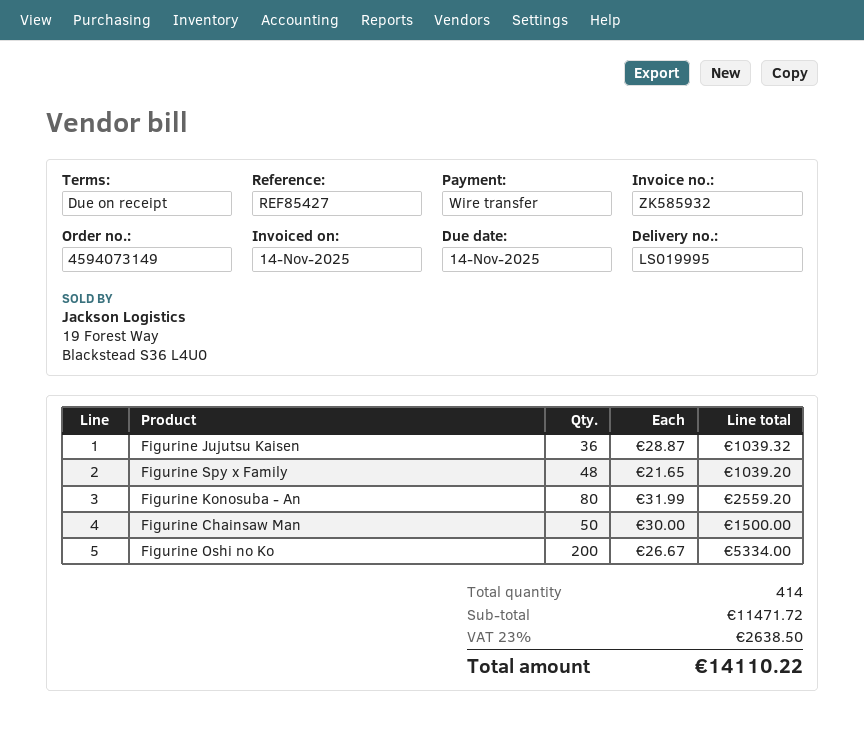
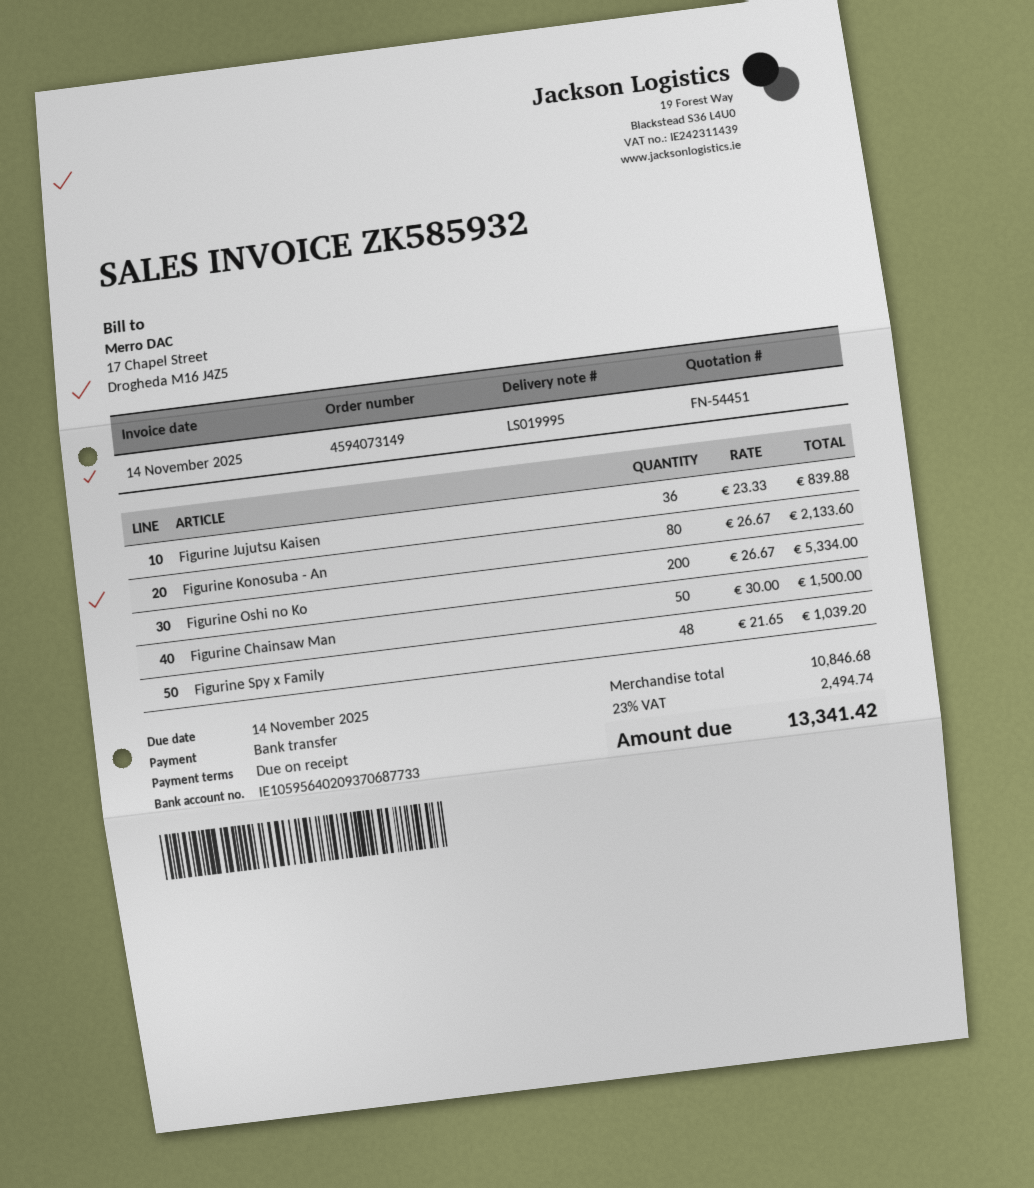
Figurine Jujutsu Kaisen: 36 x 28.87 = 1039.32 -> 36 x 23.33 = 839.88
Figurine Konosuba - An: 80 x 31.99 = 2559.20 -> 80 x 26.67 = 2133.60
subtotal: 11471.72 -> 10846.68
tax: 23% = 2638.50 -> 23% = 2494.74
total: 14110.22 -> 13341.42

